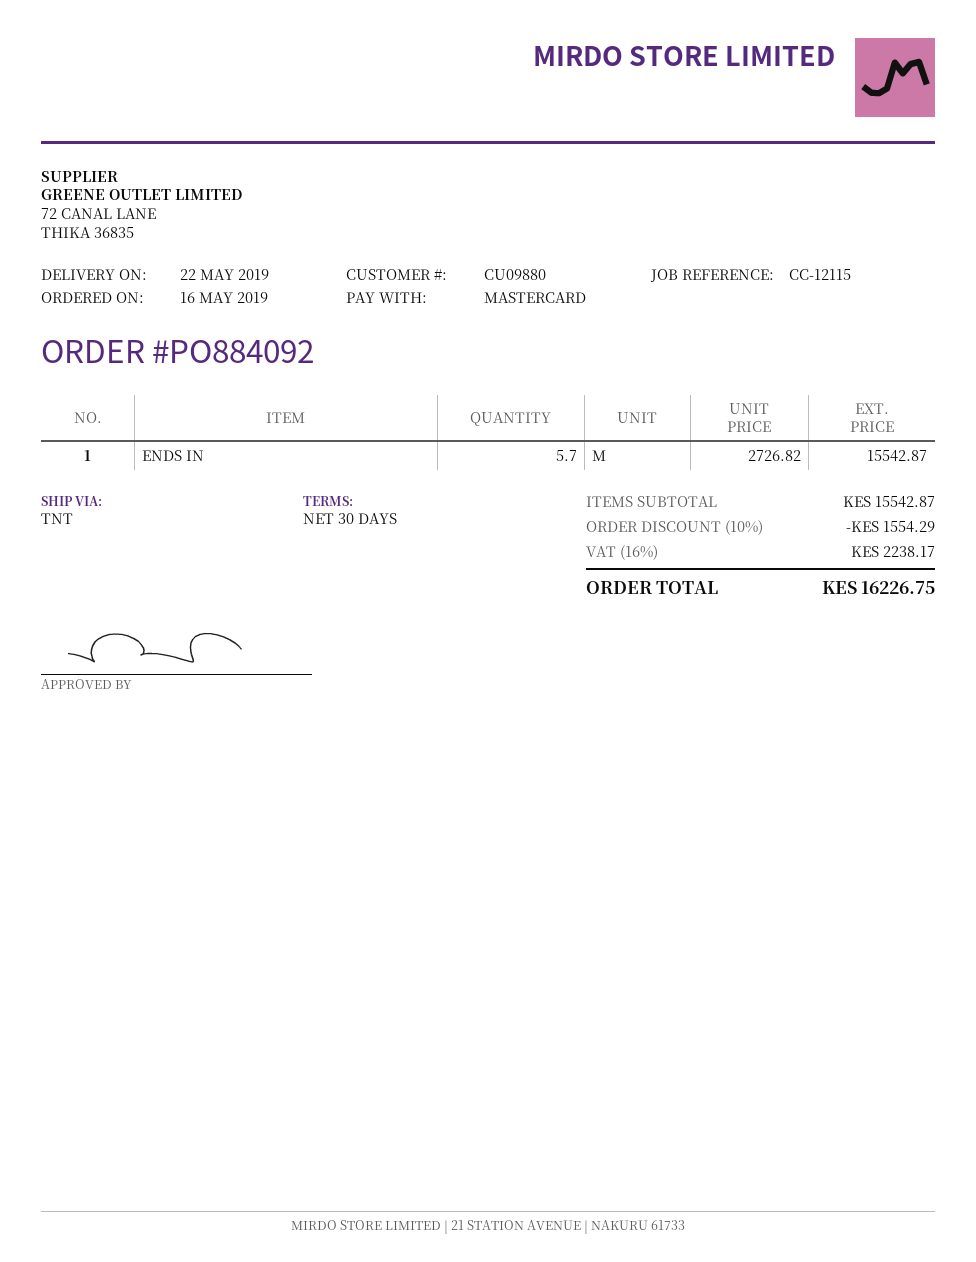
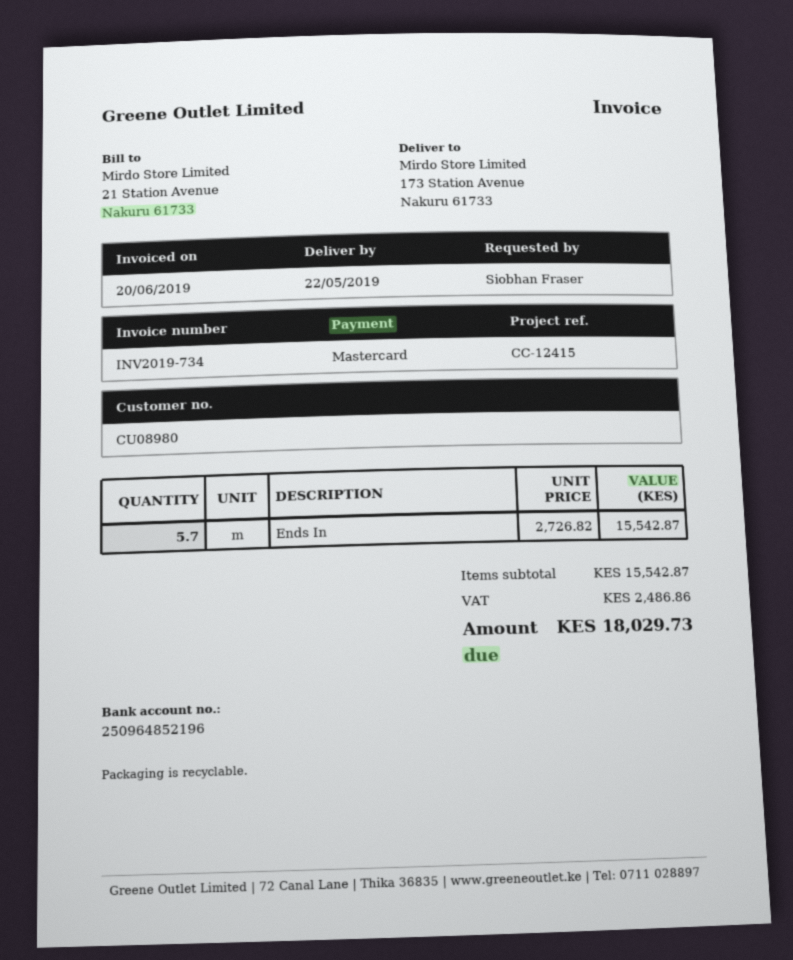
customer number: CU09880 -> CU08980
reference: CC-12115 -> CC-12415
discount: 10% = 1554.29 -> none
tax: 2238.17 -> 2486.86
total: 16226.75 -> 18029.73

